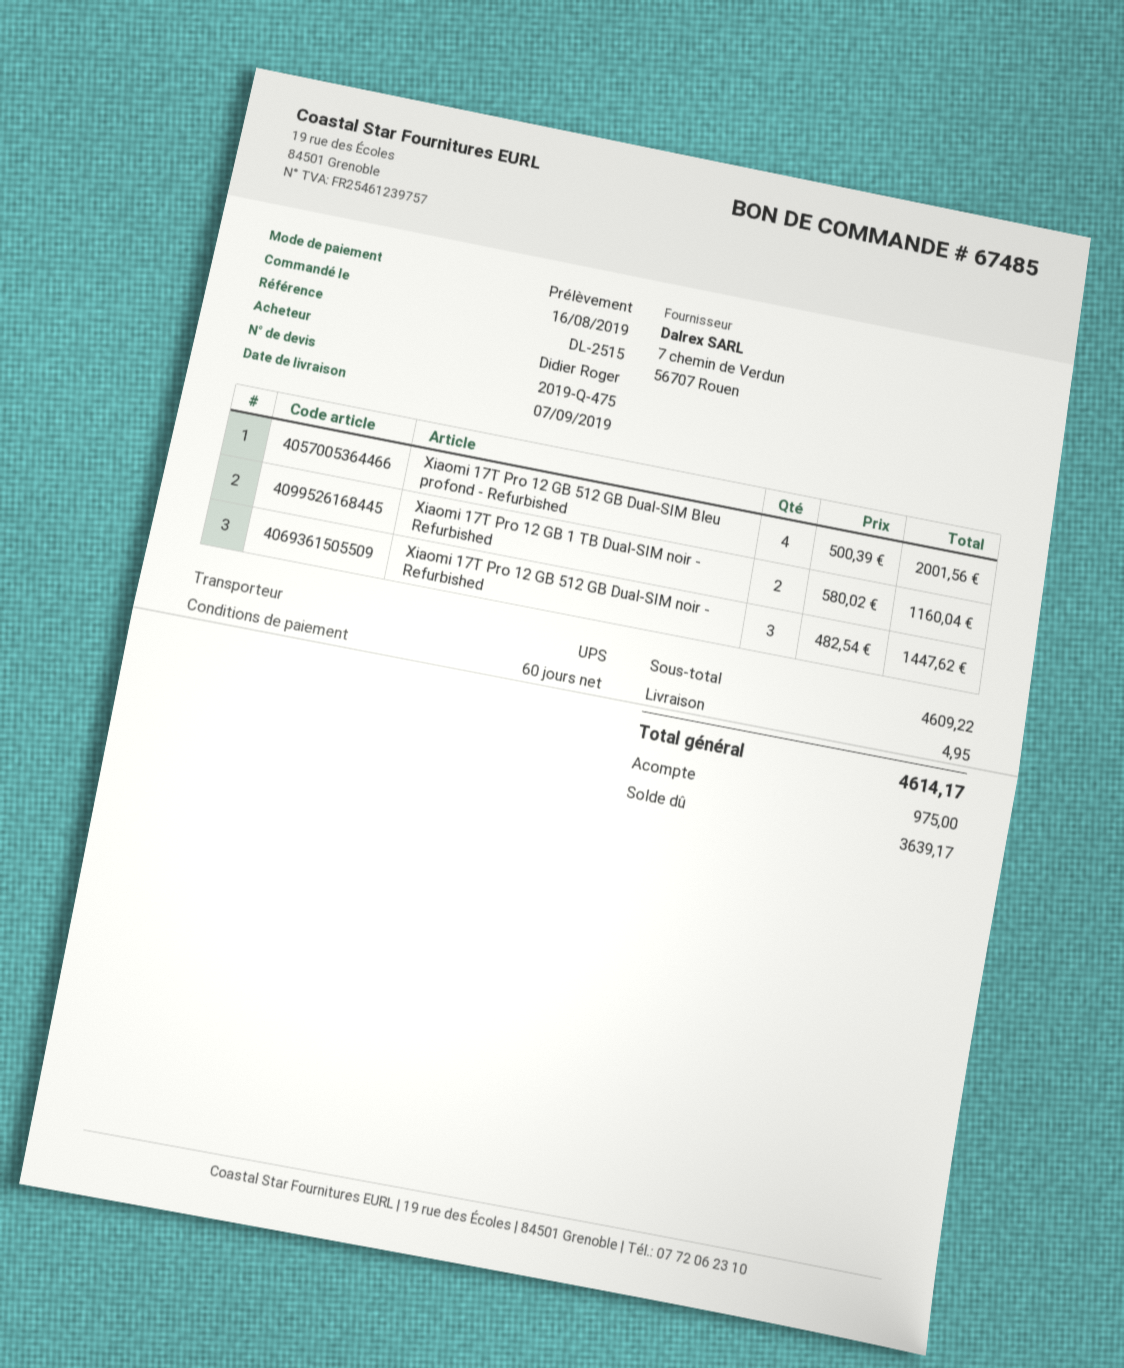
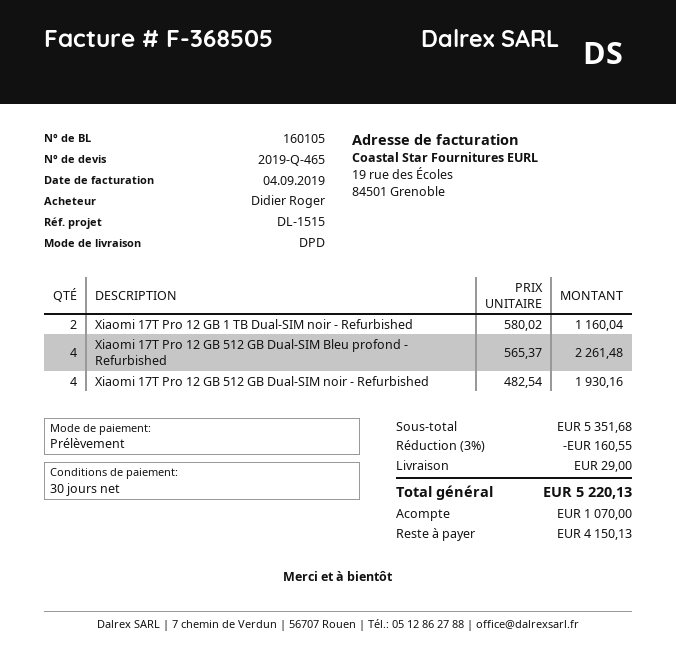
quote number: 2019-Q-475 -> 2019-Q-465
payment terms: 60 days -> 30 days
reference: DL-2515 -> DL-1515
shipping method: UPS -> DPD
Xiaomi 17T Pro 12 GB 512 GB Dual-SIM Bleu profond - Refurbished: 4 x 500.39 = 2001.56 -> 4 x 565.37 = 2261.48
Xiaomi 17T Pro 12 GB 512 GB Dual-SIM noir - Refurbished: 3 x 482.54 = 1447.62 -> 4 x 482.54 = 1930.16
subtotal: 4609.22 -> 5351.68
discount: none -> 3% = 160.55
shipping: 4.95 -> 29.00
total: 4614.17 -> 5220.13
deposit: 975.00 -> 1070.00
balance: 3639.17 -> 4150.13

